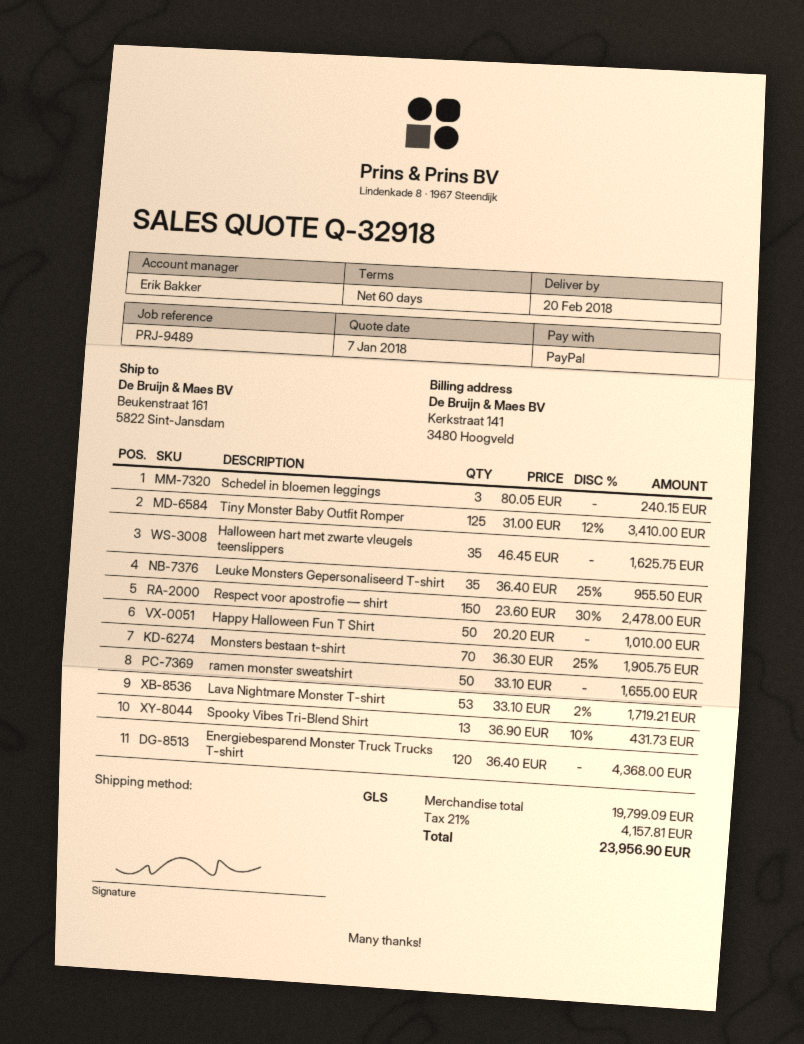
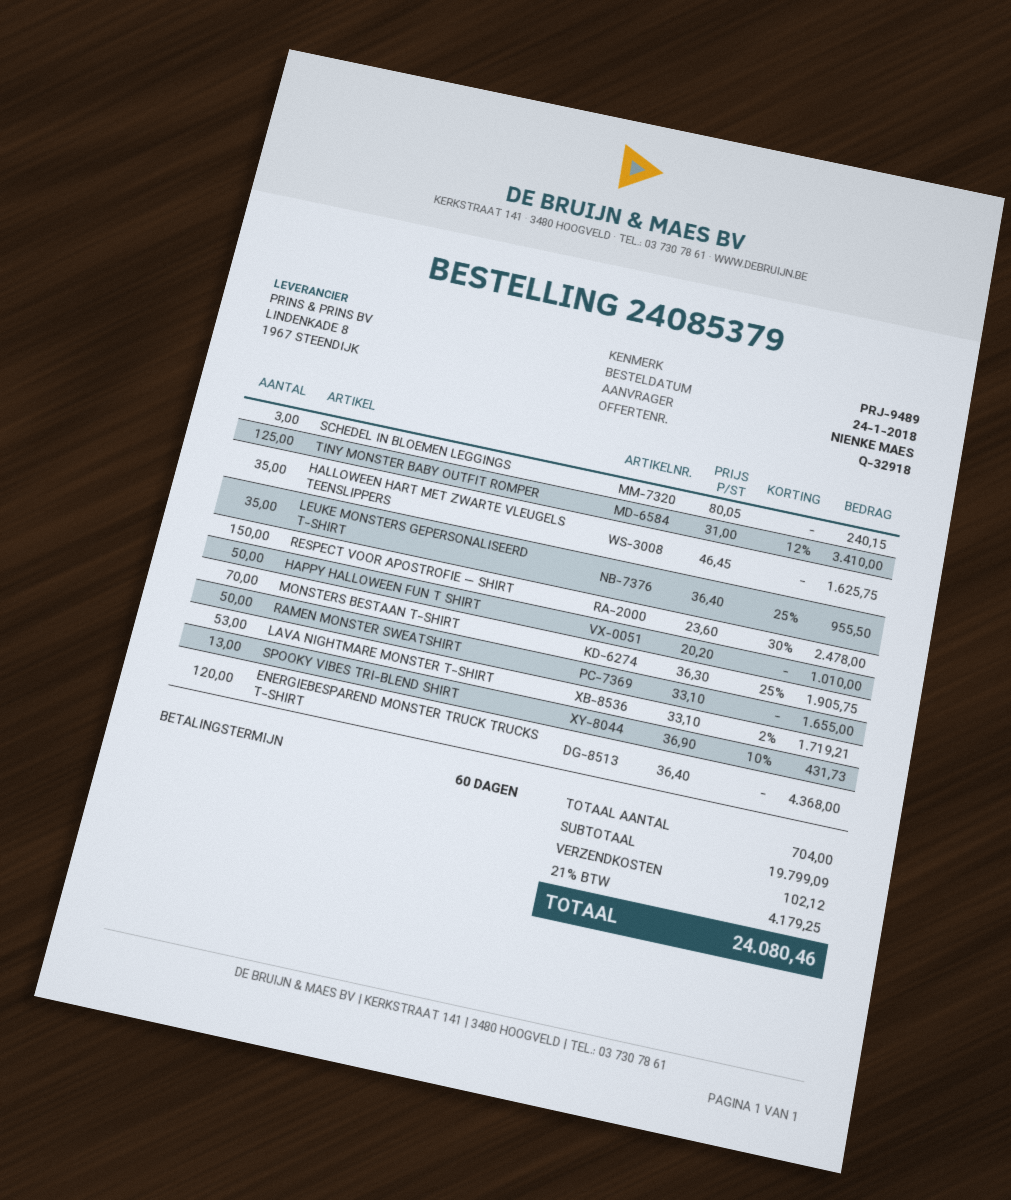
shipping: none -> 102.12
tax: 21% = 4157.81 -> 21% = 4179.25
total: 23956.90 -> 24080.46

